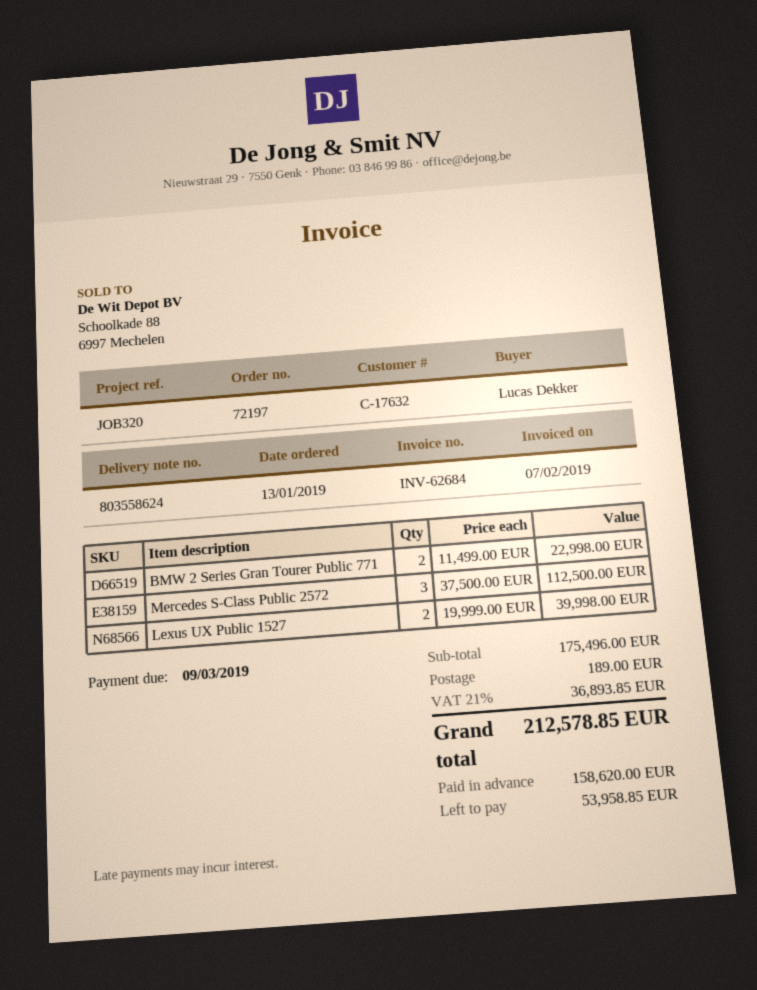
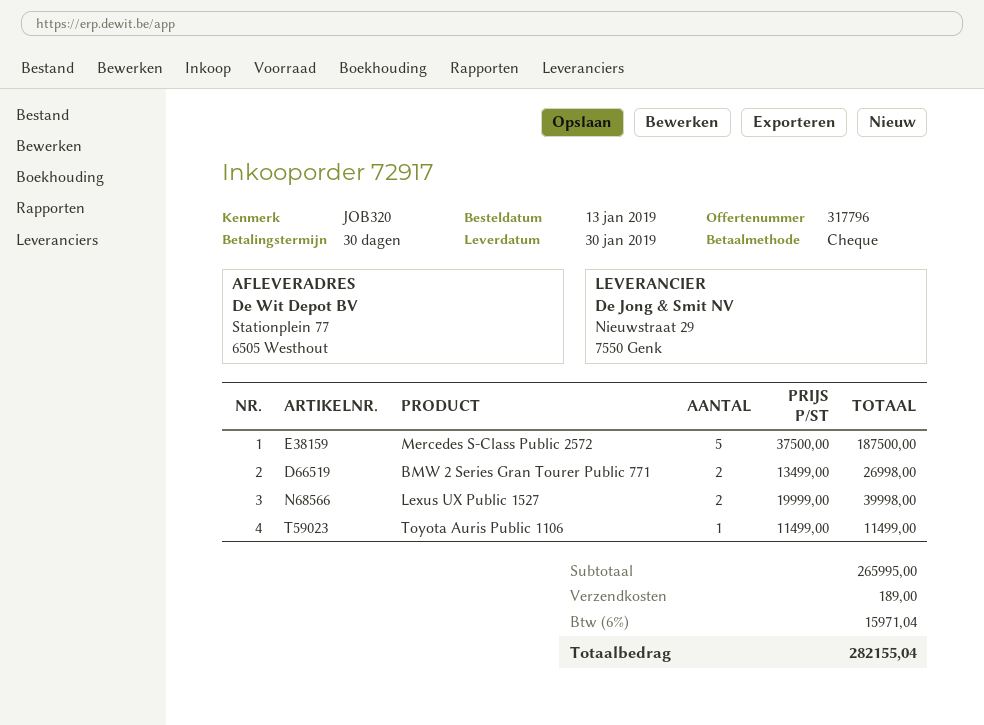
order number: 72197 -> 72917
BMW 2 Series Gran Tourer Public 771: 2 x 11499.00 = 22998.00 -> 2 x 13499.00 = 26998.00
Mercedes S-Class Public 2572: 3 x 37500.00 = 112500.00 -> 5 x 37500.00 = 187500.00
Toyota Auris Public 1106: none -> 1 x 11499.00 = 11499.00
subtotal: 175496.00 -> 265995.00
tax: 21% = 36893.85 -> 6% = 15971.04
total: 212578.85 -> 282155.04

